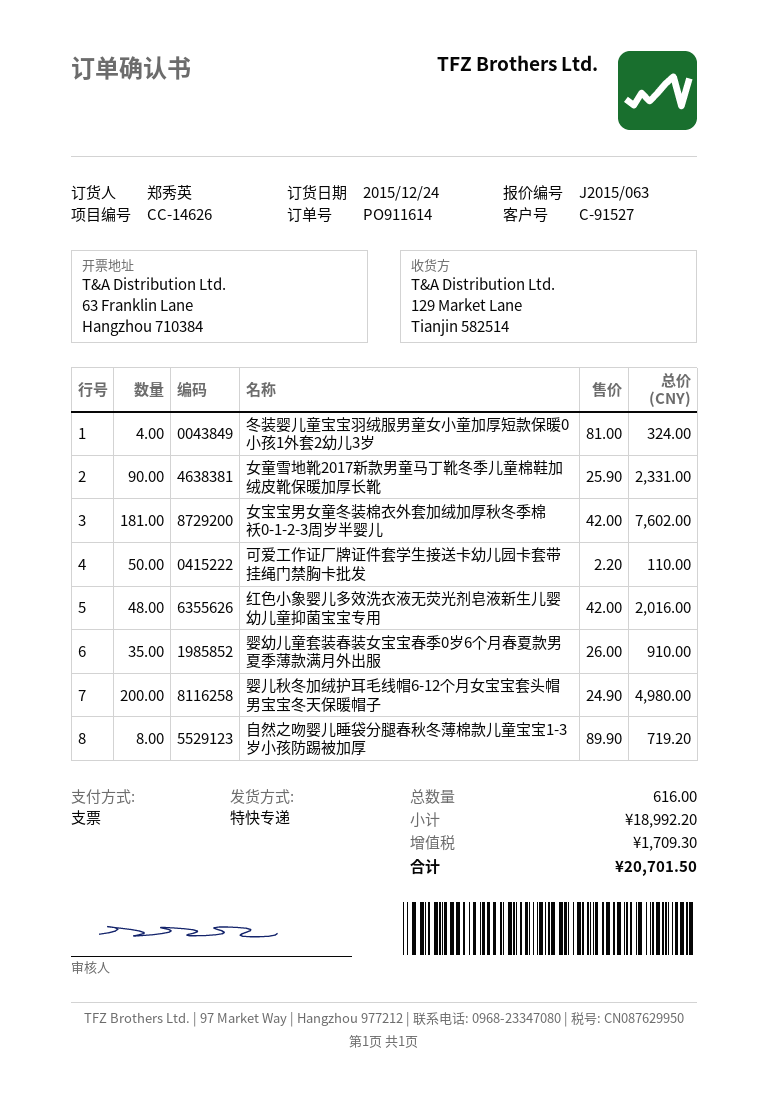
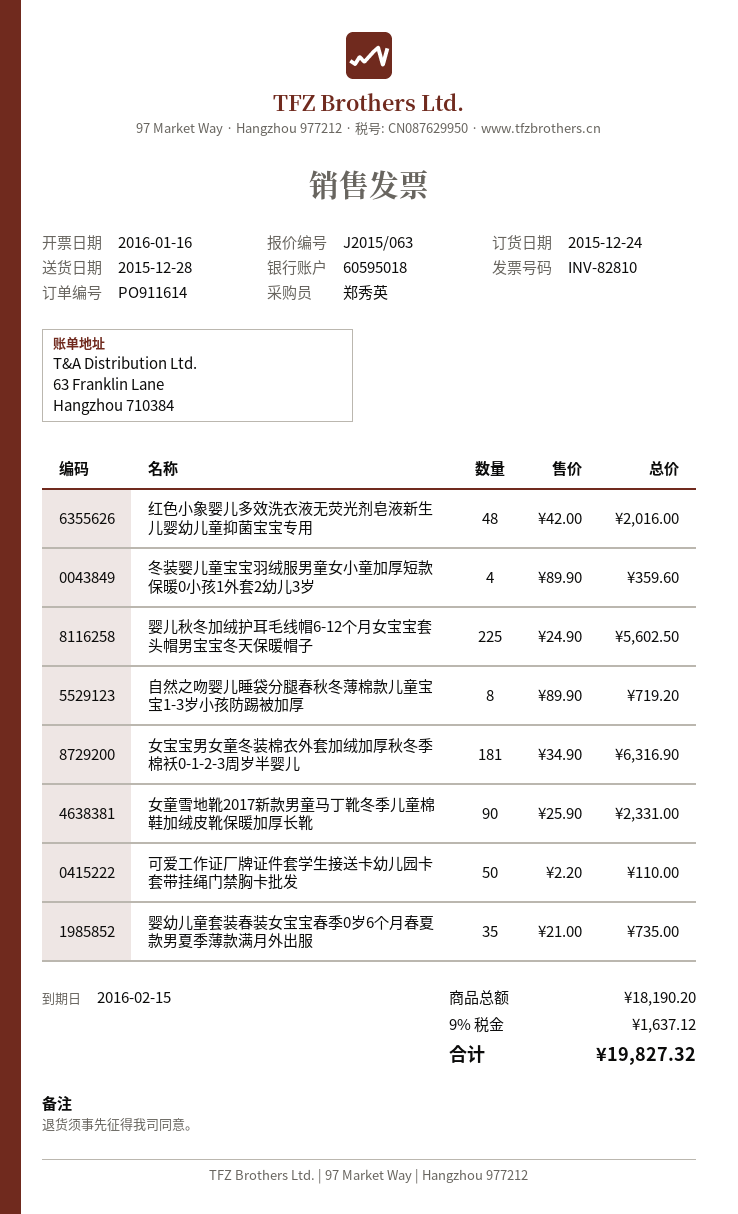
冬装婴儿童宝宝羽绒服男童女小童加厚短款保暖0小孩1外套2幼儿3岁: 4 x 81.00 = 324.00 -> 4 x 89.90 = 359.60
女宝宝男女童冬装棉衣外套加绒加厚秋冬季棉袄0-1-2-3周岁半婴儿: 181 x 42.00 = 7602.00 -> 181 x 34.90 = 6316.90
婴幼儿童套装春装女宝宝春季0岁6个月春夏款男夏季薄款满月外出服: 35 x 26.00 = 910.00 -> 35 x 21.00 = 735.00
婴儿秋冬加绒护耳毛线帽6-12个月女宝宝套头帽男宝宝冬天保暖帽子: 200 x 24.90 = 4980.00 -> 225 x 24.90 = 5602.50
subtotal: 18992.20 -> 18190.20
tax: 1709.30 -> 1637.12
total: 20701.50 -> 19827.32

